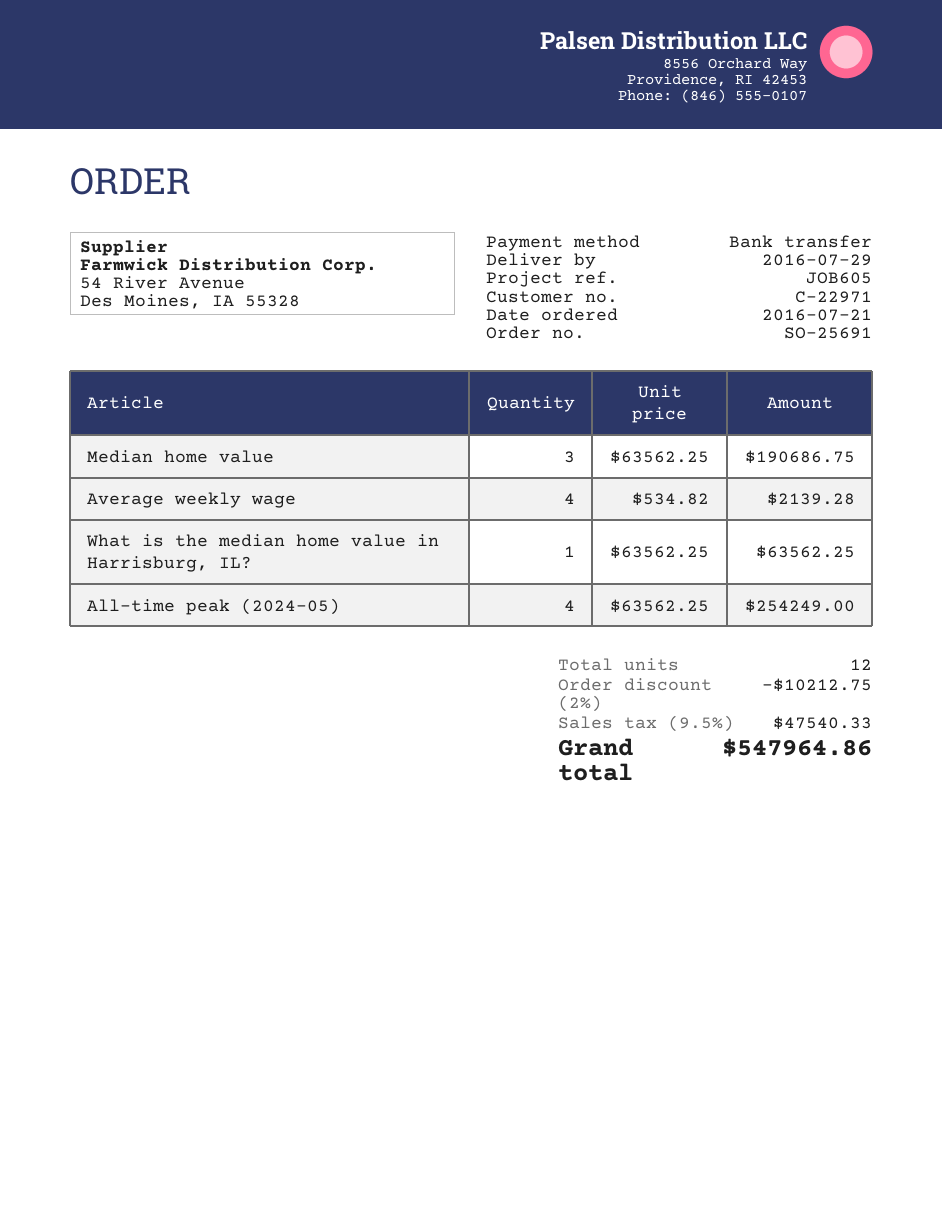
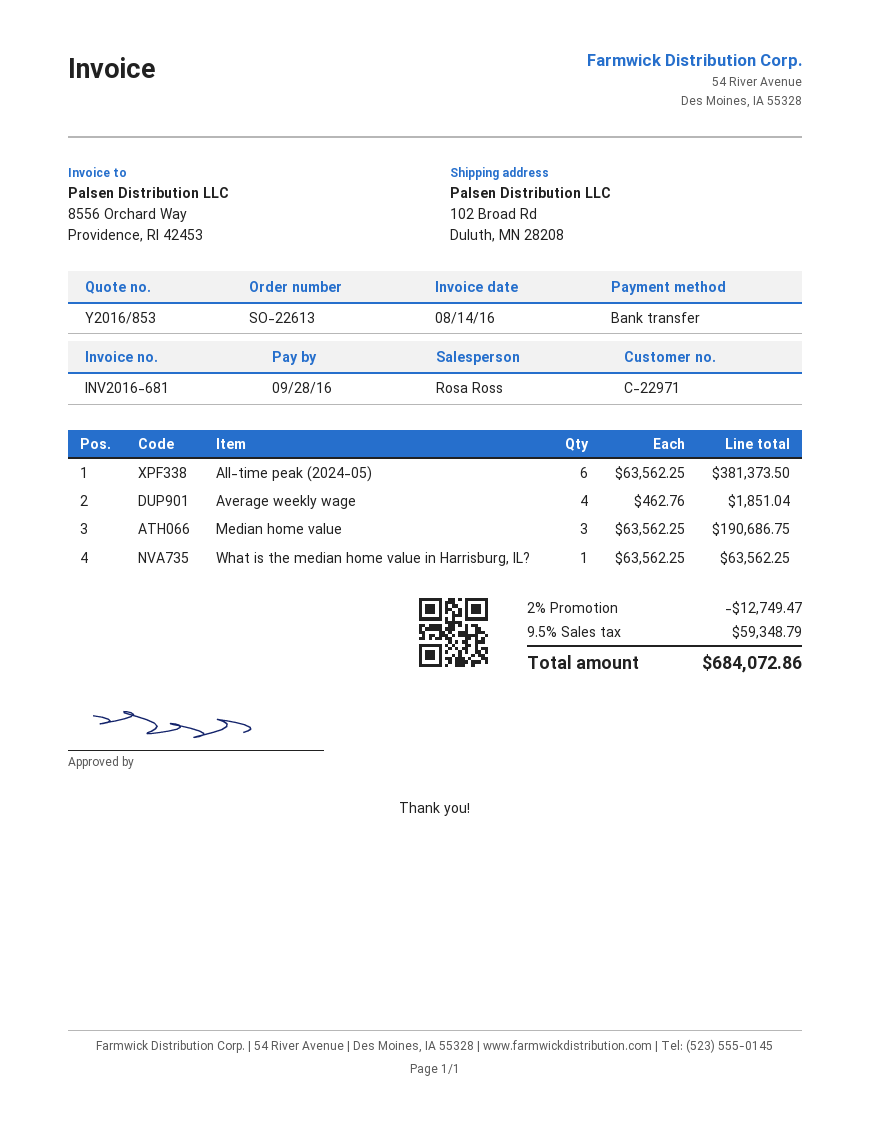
order number: SO-25691 -> SO-22613
Average weekly wage: 4 x 534.82 = 2139.28 -> 4 x 462.76 = 1851.04
All-time peak (2024-05): 4 x 63562.25 = 254249.00 -> 6 x 63562.25 = 381373.50
discount: 2% = 10212.75 -> 2% = 12749.47
tax: 9.5% = 47540.33 -> 9.5% = 59348.79
total: 547964.86 -> 684072.86

